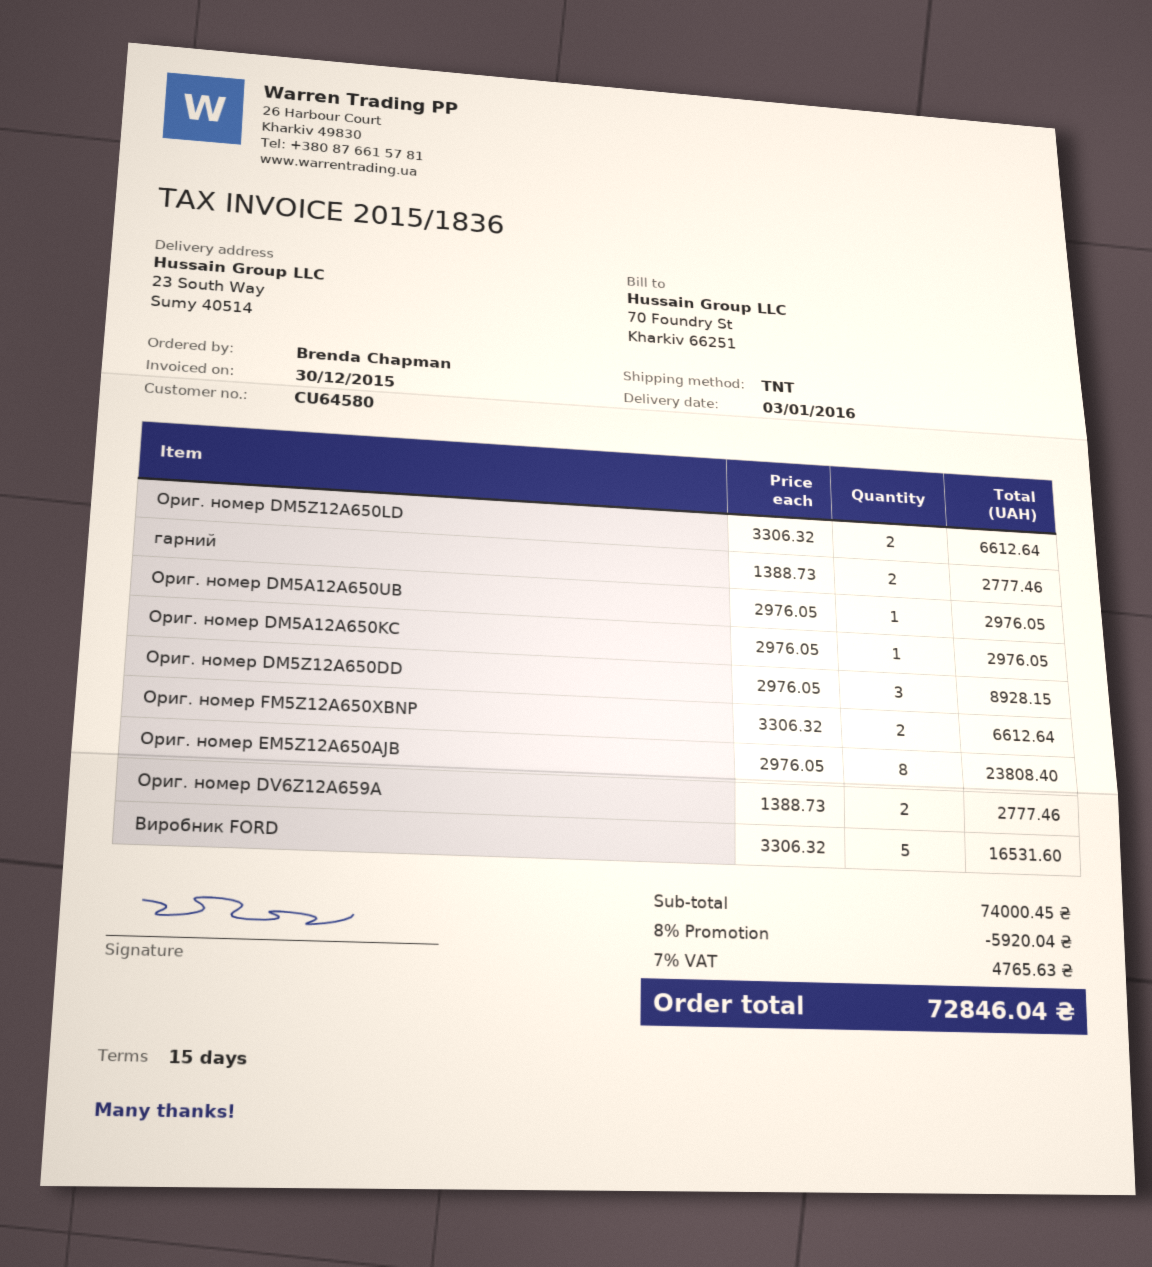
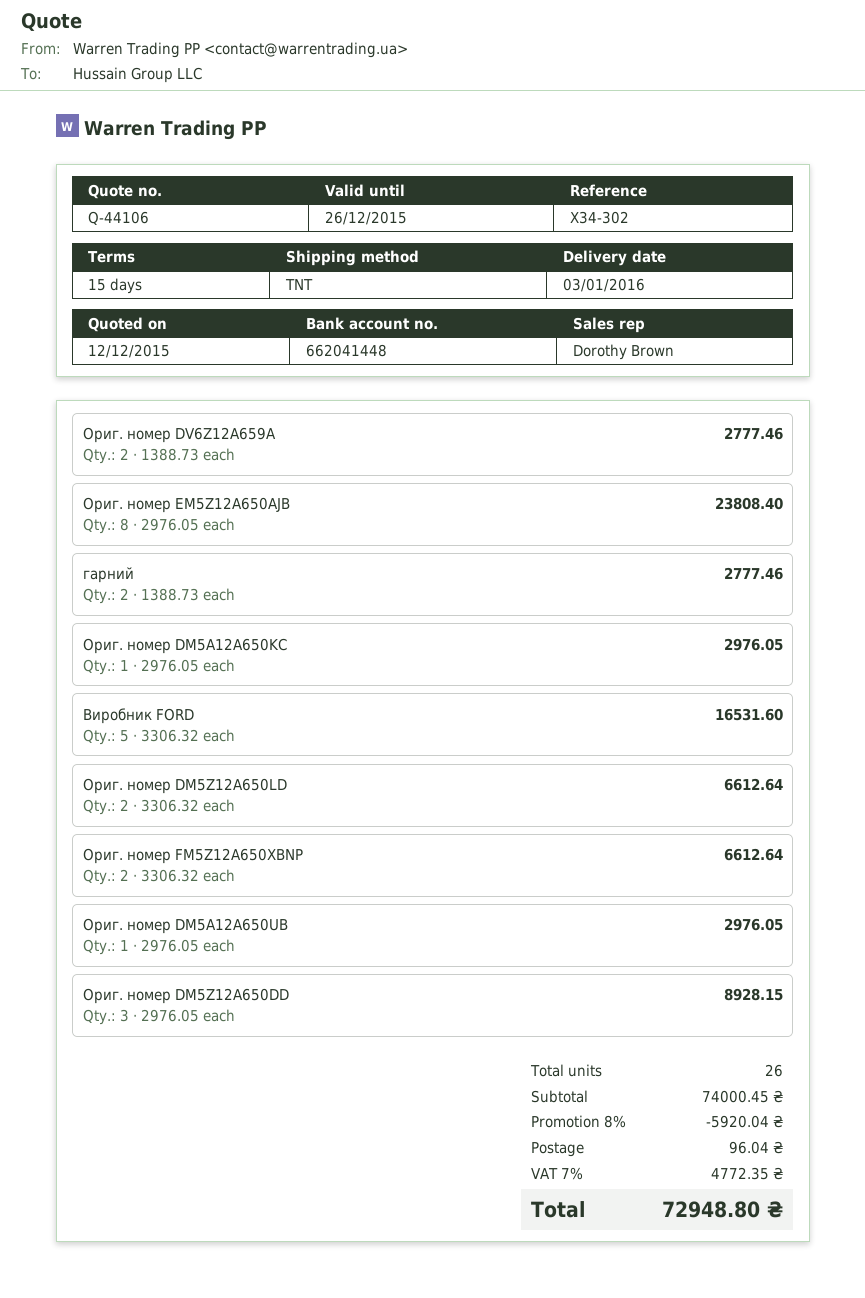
shipping: none -> 96.04
tax: 7% = 4765.63 -> 7% = 4772.35
total: 72846.04 -> 72948.80

